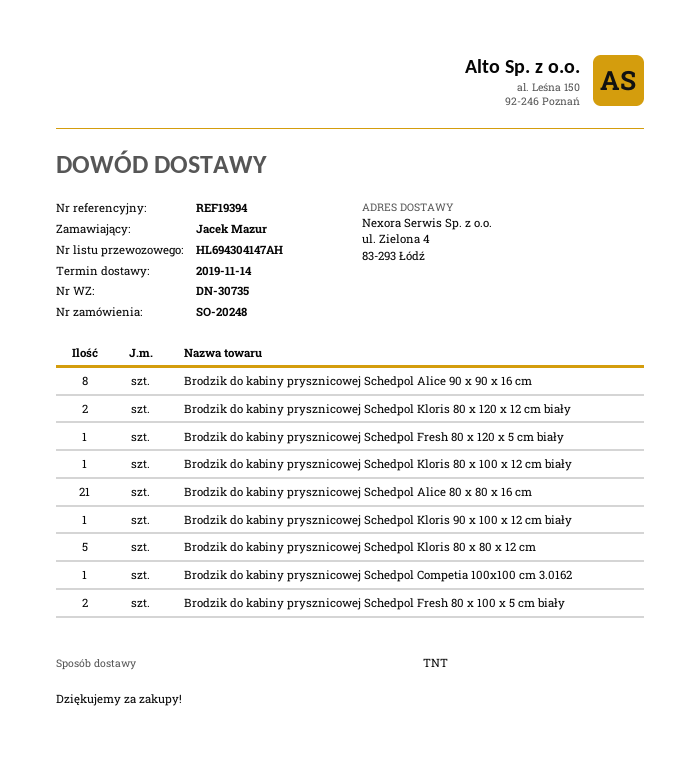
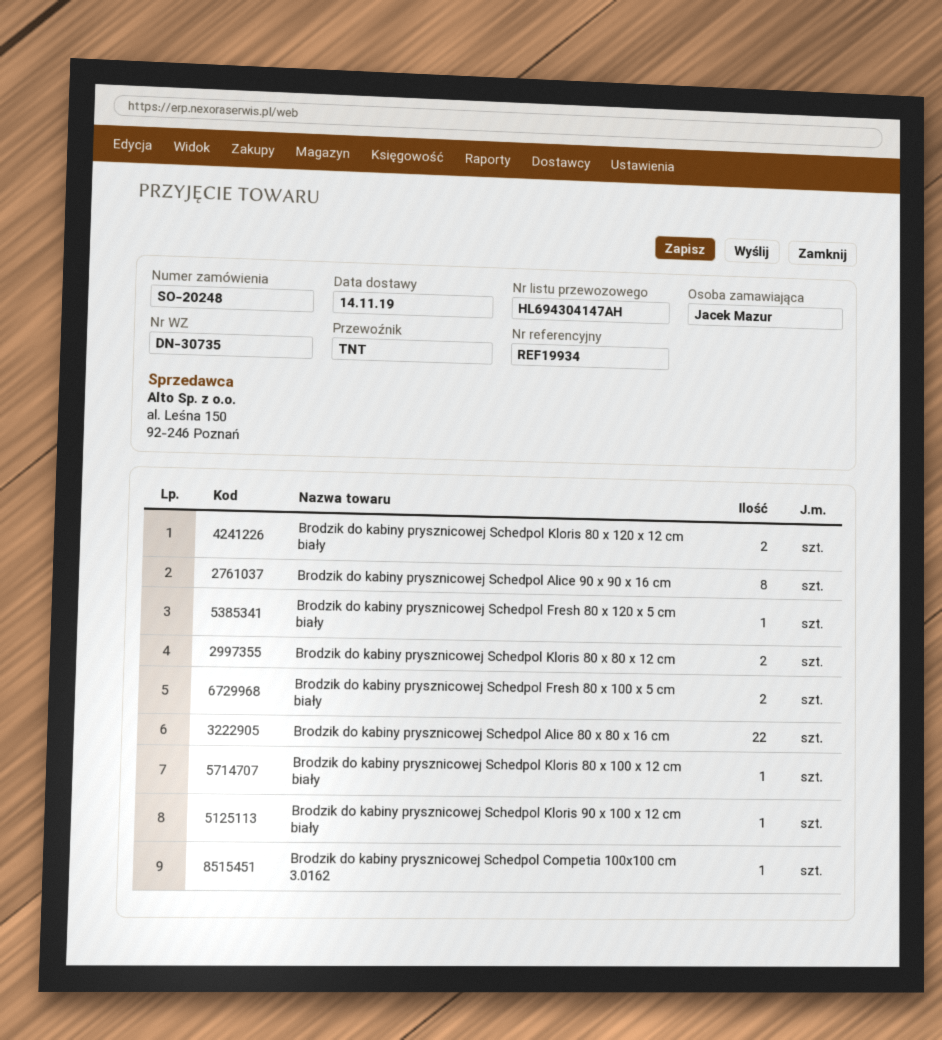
reference: REF19394 -> REF19934
Brodzik do kabiny prysznicowej Schedpol Alice 80 x 80 x 16 cm: 21 -> 22
Brodzik do kabiny prysznicowej Schedpol Kloris 80 x 80 x 12 cm: 5 -> 2

